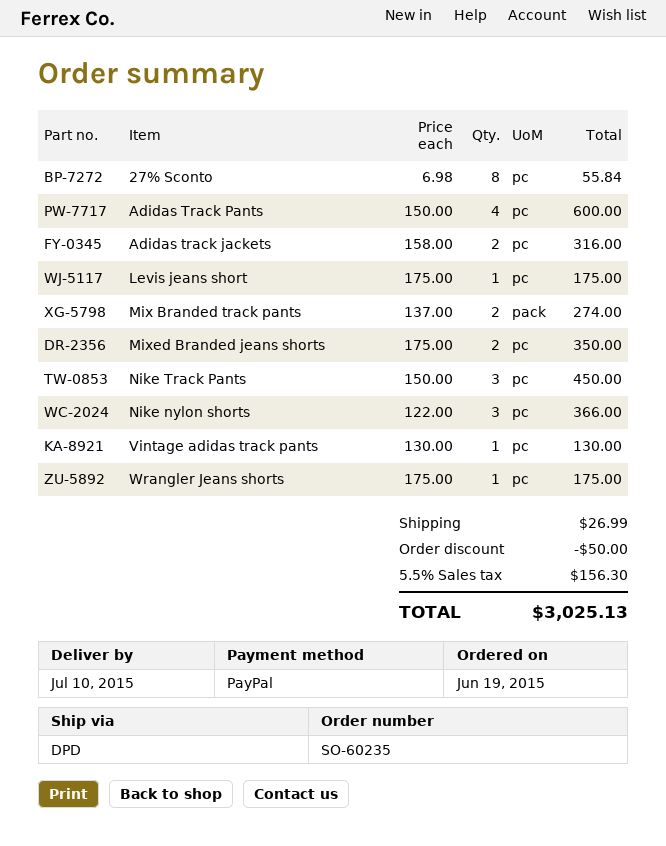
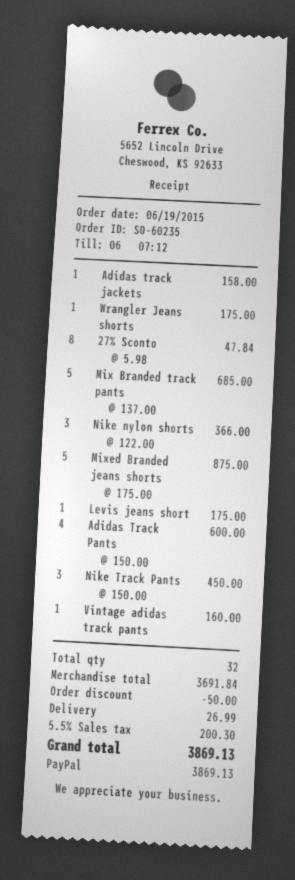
27% Sconto: 8 x 6.98 = 55.84 -> 8 x 5.98 = 47.84
Adidas track jackets: 2 x 158.00 = 316.00 -> 1 x 158.00 = 158.00
Mix Branded track pants: 2 x 137.00 = 274.00 -> 5 x 137.00 = 685.00
Mixed Branded jeans shorts: 2 x 175.00 = 350.00 -> 5 x 175.00 = 875.00
Vintage adidas track pants: 1 x 130.00 = 130.00 -> 1 x 160.00 = 160.00
tax: 5.5% = 156.30 -> 5.5% = 200.30
total: 3025.13 -> 3869.13

